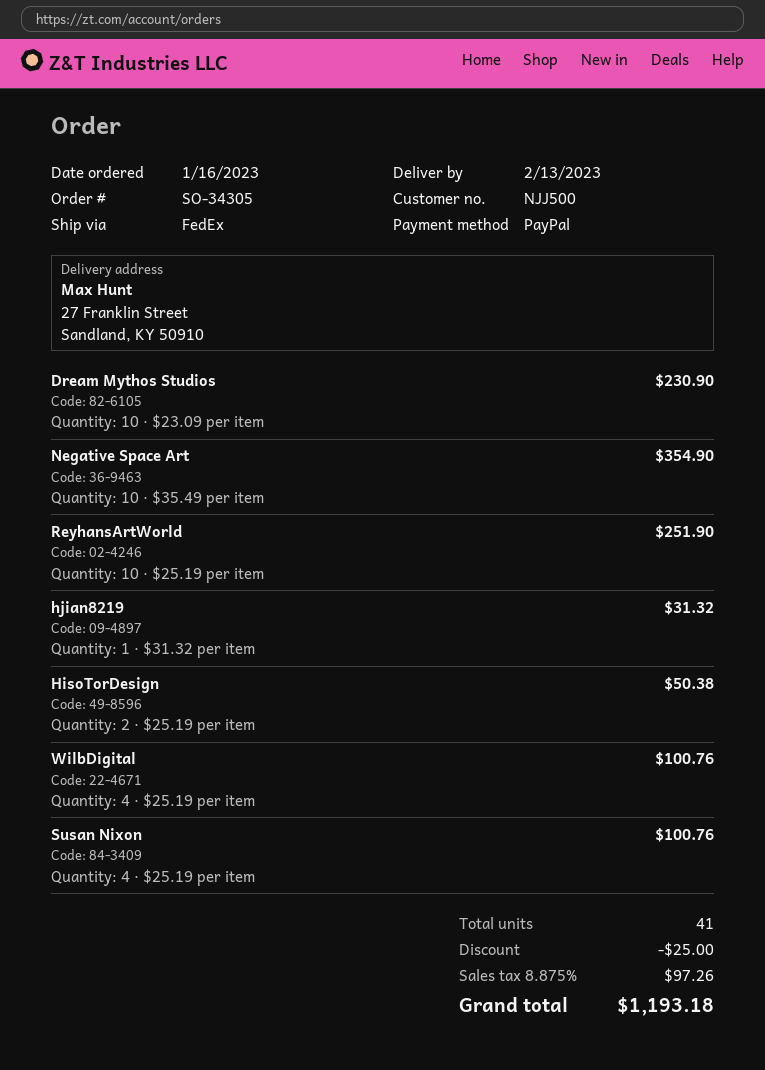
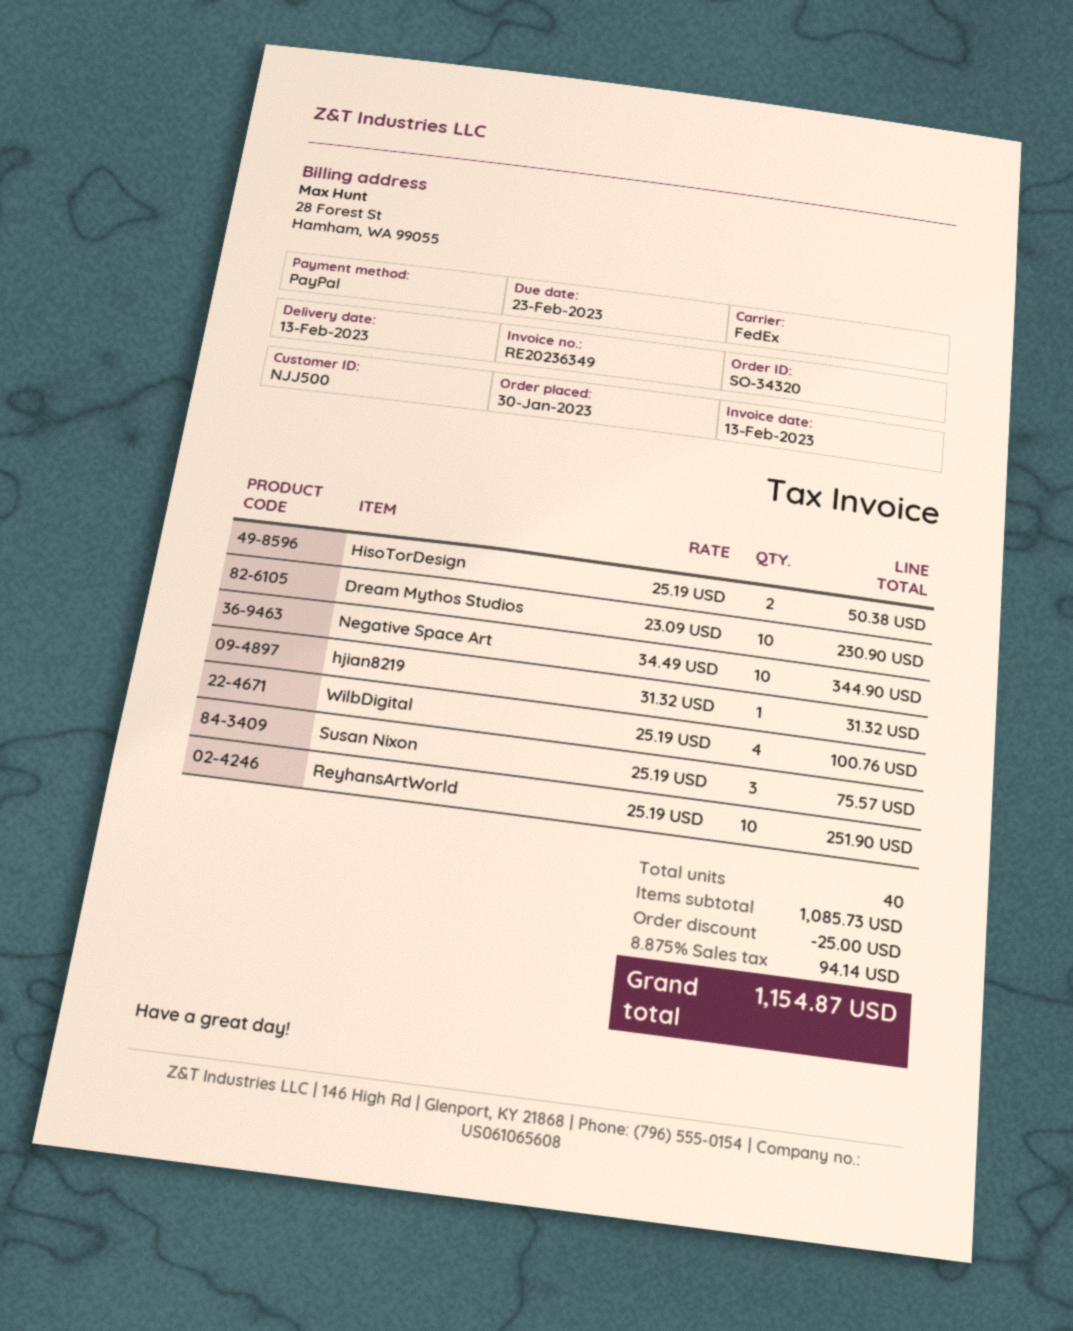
order number: SO-34305 -> SO-34320
order date: 2023-01-16 -> 2023-01-30
Negative Space Art: 10 x 35.49 = 354.90 -> 10 x 34.49 = 344.90
Susan Nixon: 4 x 25.19 = 100.76 -> 3 x 25.19 = 75.57
total quantity: 41 -> 40
tax: 8.875% = 97.26 -> 8.875% = 94.14
total: 1193.18 -> 1154.87

